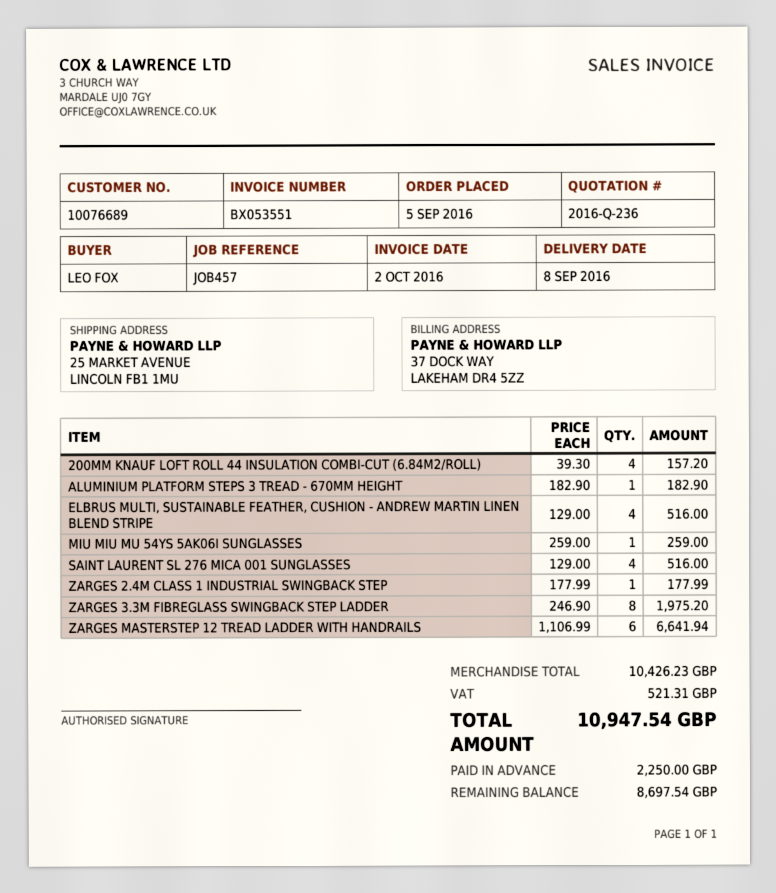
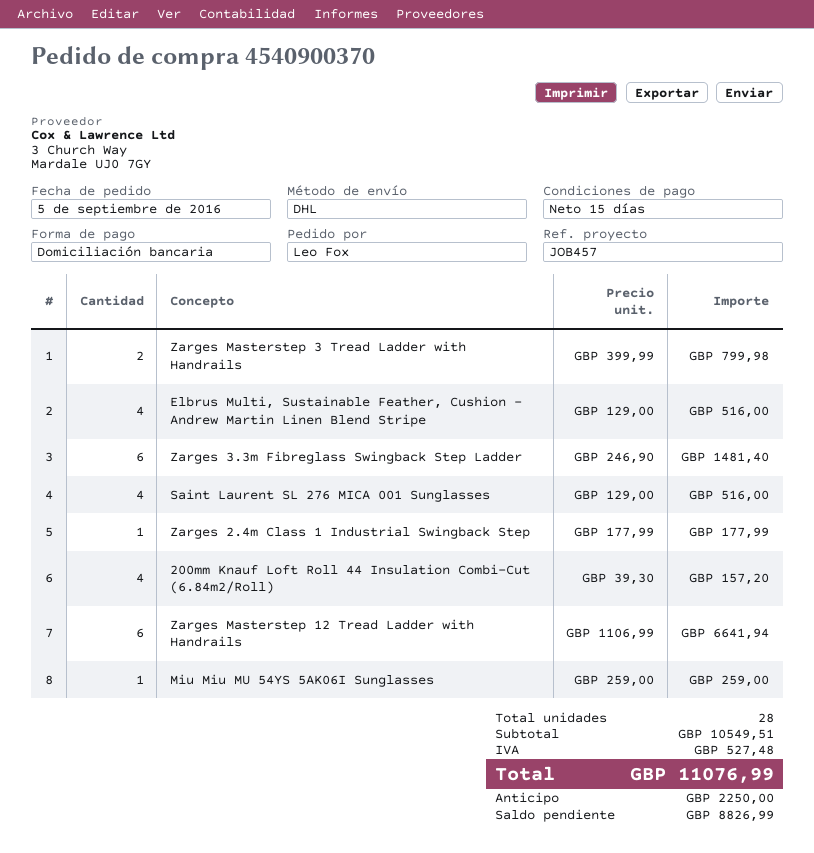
ALUMINIUM PLATFORM STEPS 3 TREAD - 670MM HEIGHT: 1 x 182.90 = 182.90 -> none
ZARGES 3.3M FIBREGLASS SWINGBACK STEP LADDER: 8 x 246.90 = 1975.20 -> 6 x 246.90 = 1481.40
Zarges Masterstep 3 Tread Ladder with Handrails: none -> 2 x 399.99 = 799.98
subtotal: 10426.23 -> 10549.51
tax: 521.31 -> 527.48
total: 10947.54 -> 11076.99
balance: 8697.54 -> 8826.99

